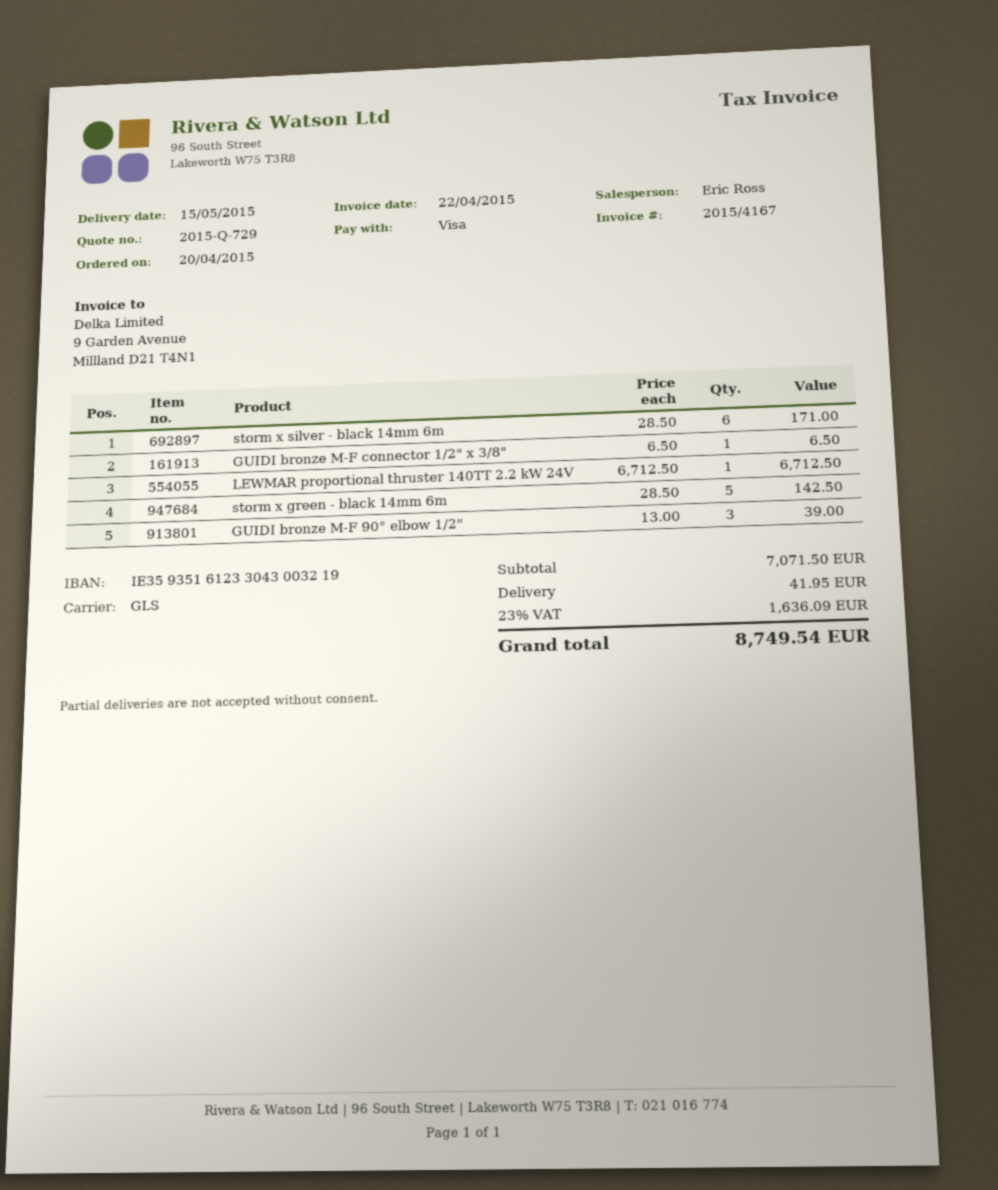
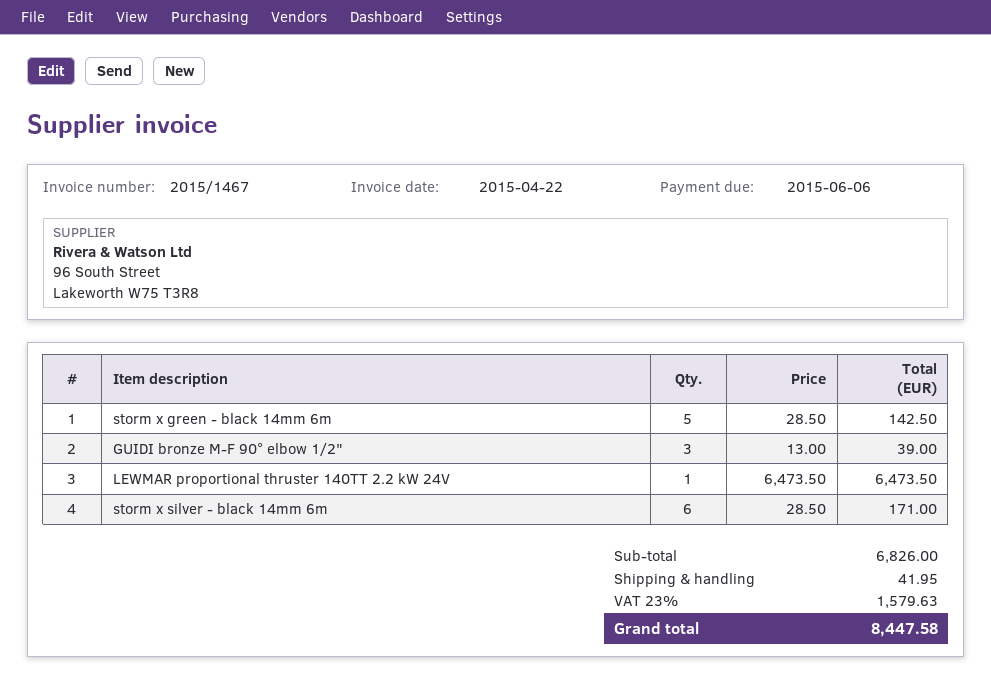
invoice number: 2015/4167 -> 2015/1467
GUIDI bronze M-F connector 1/2" x 3/8": 1 x 6.50 = 6.50 -> none
LEWMAR proportional thruster 140TT 2.2 kW 24V: 1 x 6712.50 = 6712.50 -> 1 x 6473.50 = 6473.50
subtotal: 7071.50 -> 6826.00
tax: 23% = 1636.09 -> 23% = 1579.63
total: 8749.54 -> 8447.58

